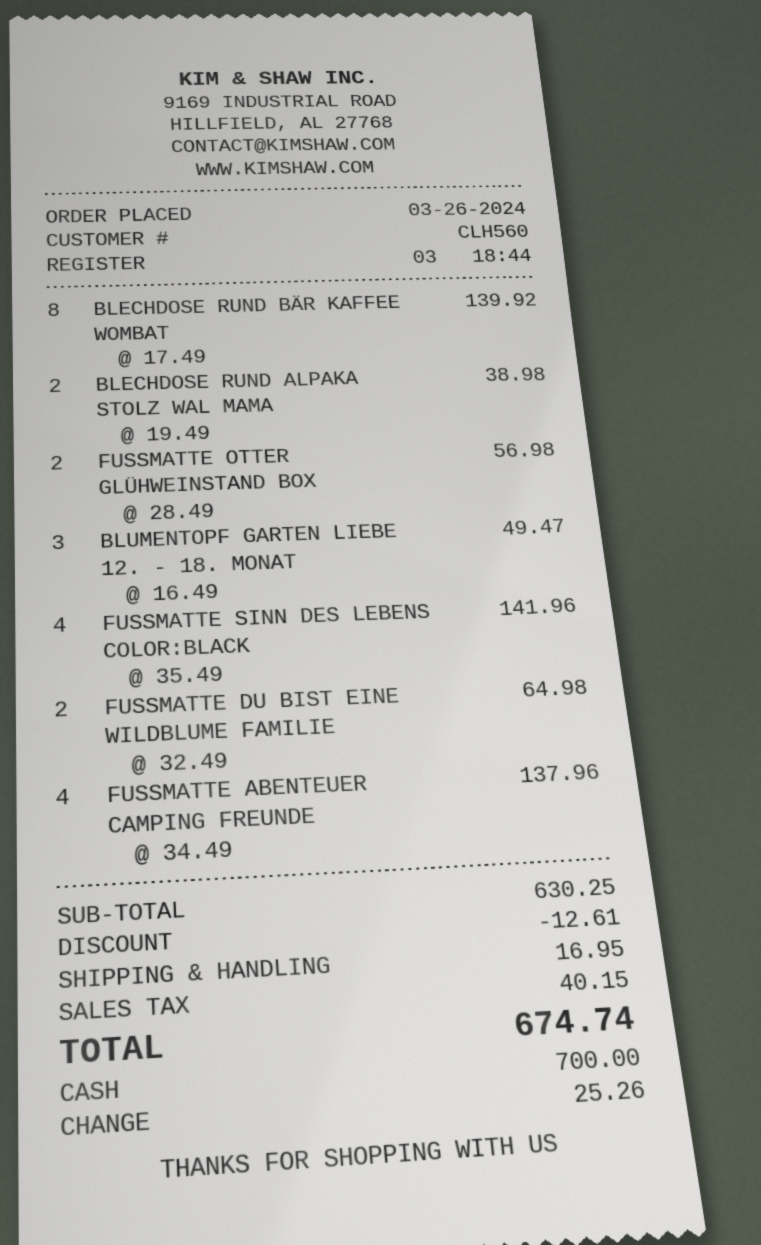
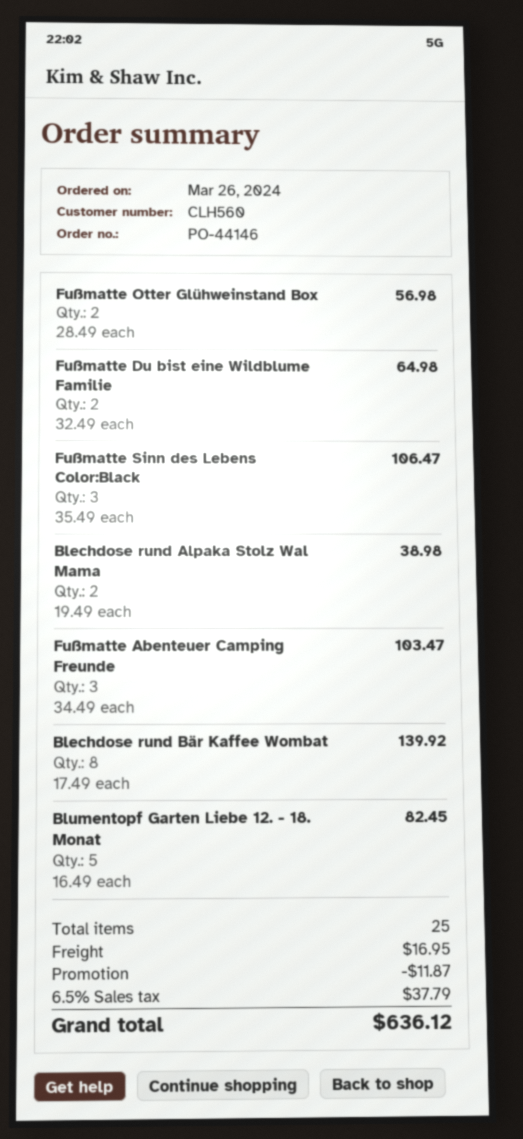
BLUMENTOPF GARTEN LIEBE 12. - 18. MONAT: 3 x 16.49 = 49.47 -> 5 x 16.49 = 82.45
FUSSMATTE SINN DES LEBENS COLOR:BLACK: 4 x 35.49 = 141.96 -> 3 x 35.49 = 106.47
FUSSMATTE ABENTEUER CAMPING FREUNDE: 4 x 34.49 = 137.96 -> 3 x 34.49 = 103.47
discount: 12.61 -> 11.87
tax: 40.15 -> 37.79
total: 674.74 -> 636.12

